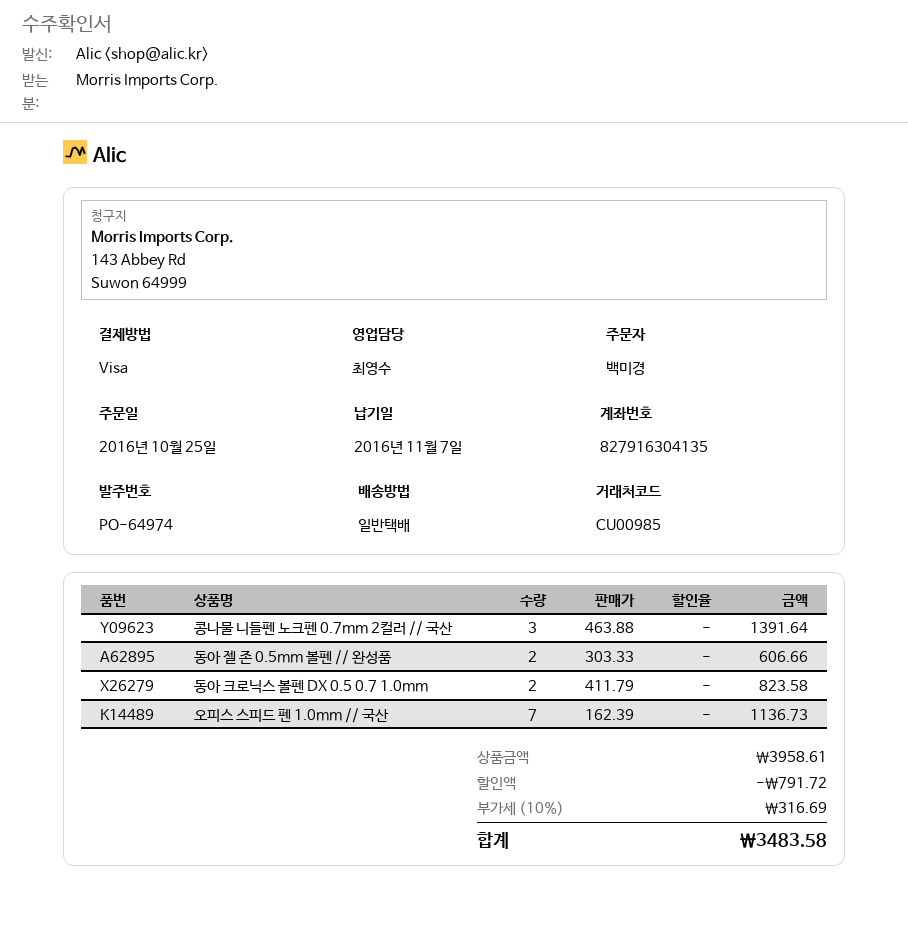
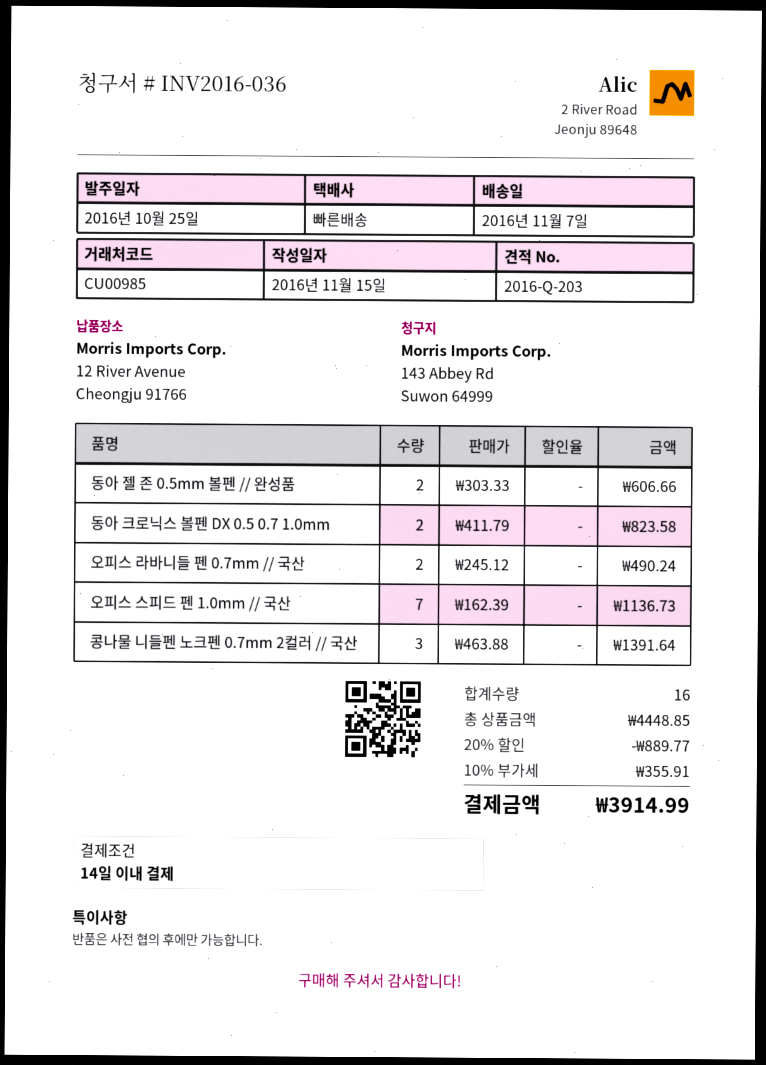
shipping method: standard -> express
오피스 라바니들 펜 0.7mm // 국산: none -> 2 x 245.12 = 490.24
subtotal: 3958.61 -> 4448.85
discount: 791.72 -> 889.77
tax: 10% = 316.69 -> 10% = 355.91
total: 3483.58 -> 3914.99

